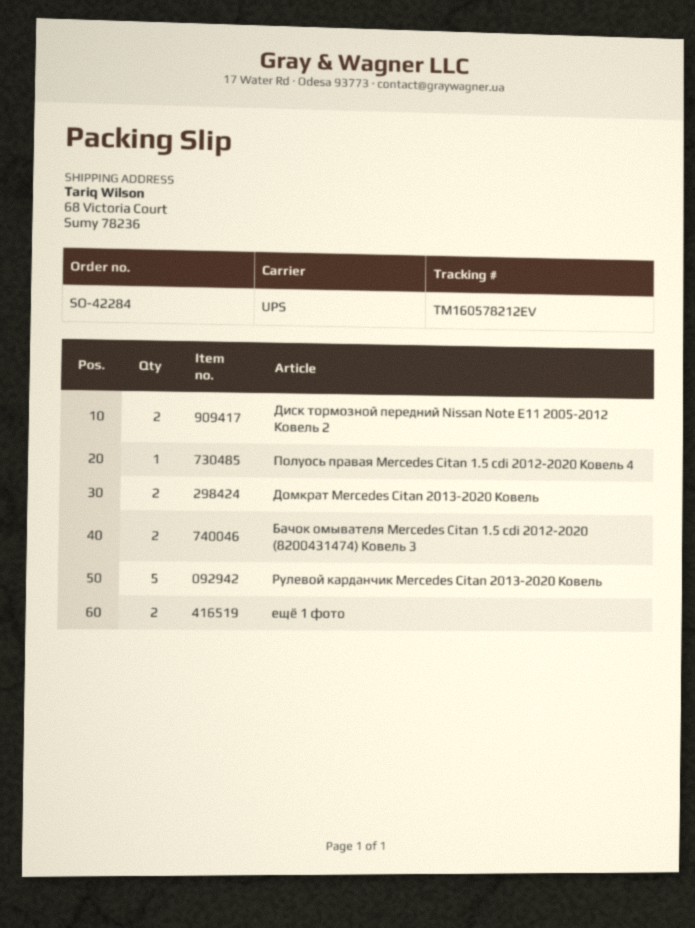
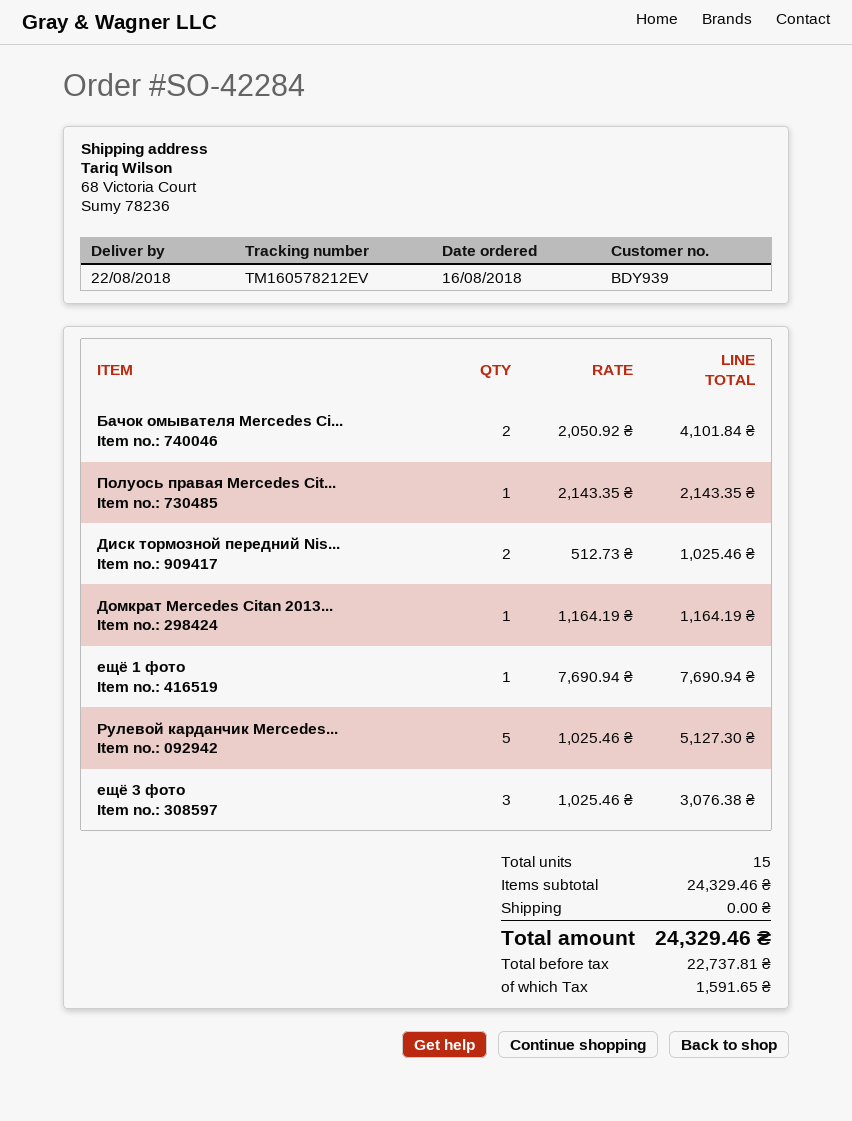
Домкрат Mercedes Citan 2013-2020 Ковель: 2 -> 1
ещё 1 фото: 2 -> 1
ещё 3 фото: none -> 3

